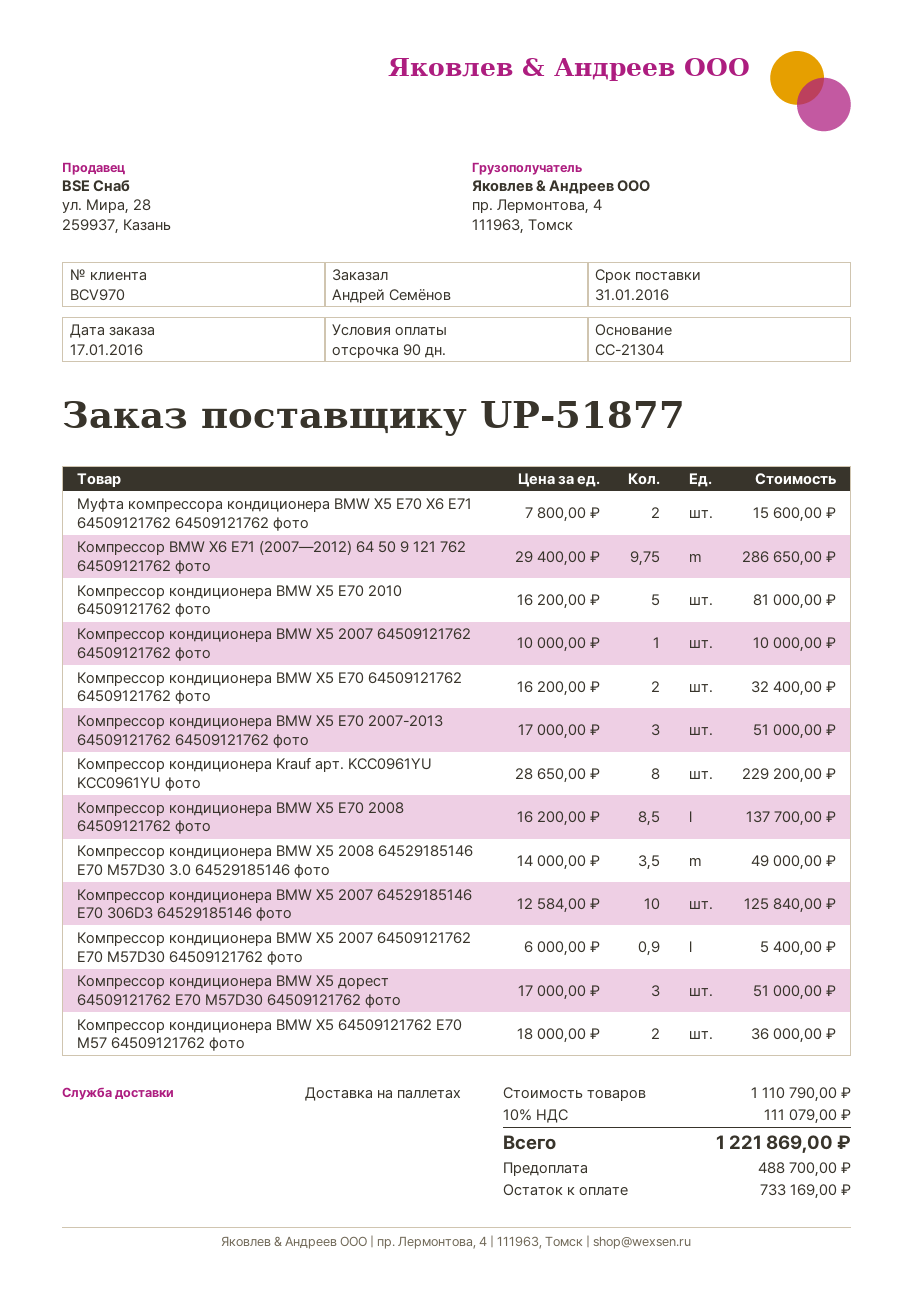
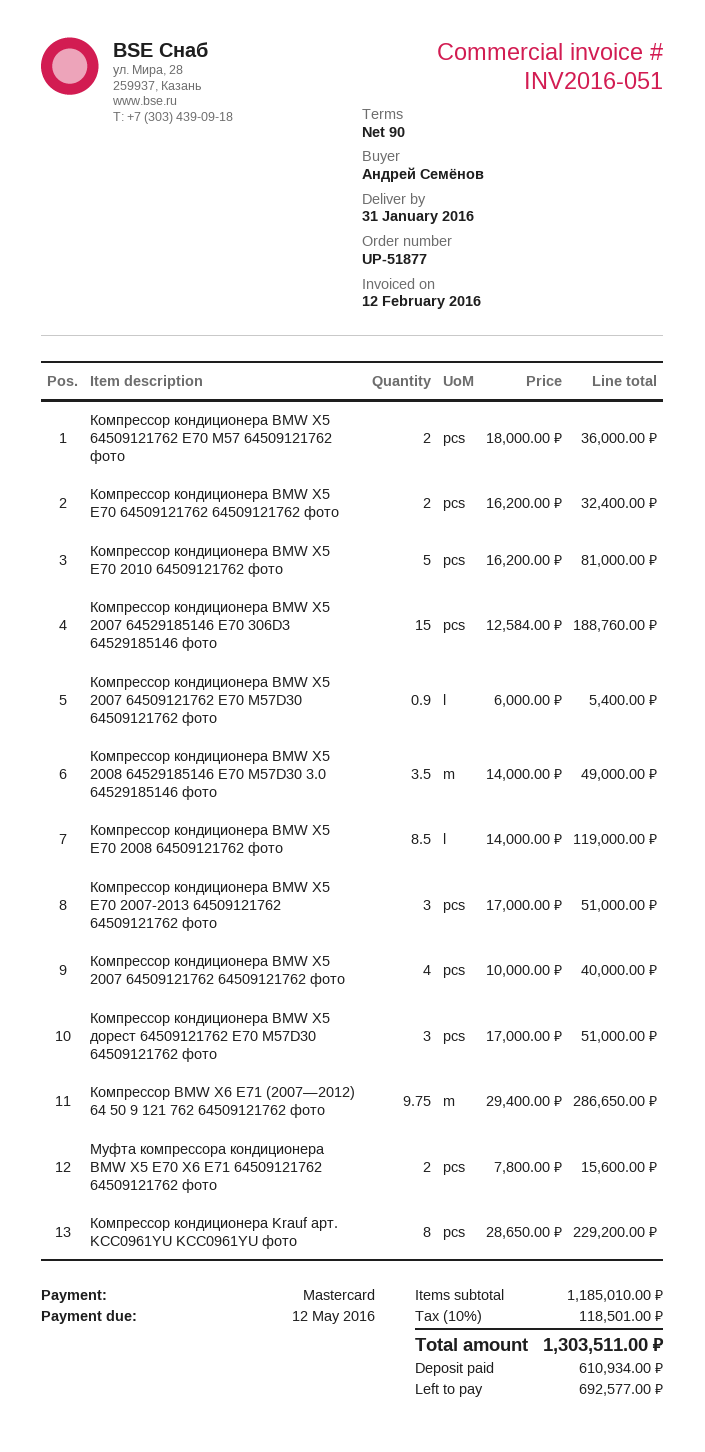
Компрессор кондиционера BMW X5 2007 64509121762 64509121762 фото: 1 x 10000.00 = 10000.00 -> 4 x 10000.00 = 40000.00
Компрессор кондиционера BMW X5 E70 2008 64509121762 фото: 8.5 x 16200.00 = 137700.00 -> 8.5 x 14000.00 = 119000.00
Компрессор кондиционера BMW X5 2007 64529185146 E70 306D3 64529185146 фото: 10 x 12584.00 = 125840.00 -> 15 x 12584.00 = 188760.00
subtotal: 1110790.00 -> 1185010.00
tax: 10% = 111079.00 -> 10% = 118501.00
total: 1221869.00 -> 1303511.00
deposit: 488700.00 -> 610934.00
balance: 733169.00 -> 692577.00

